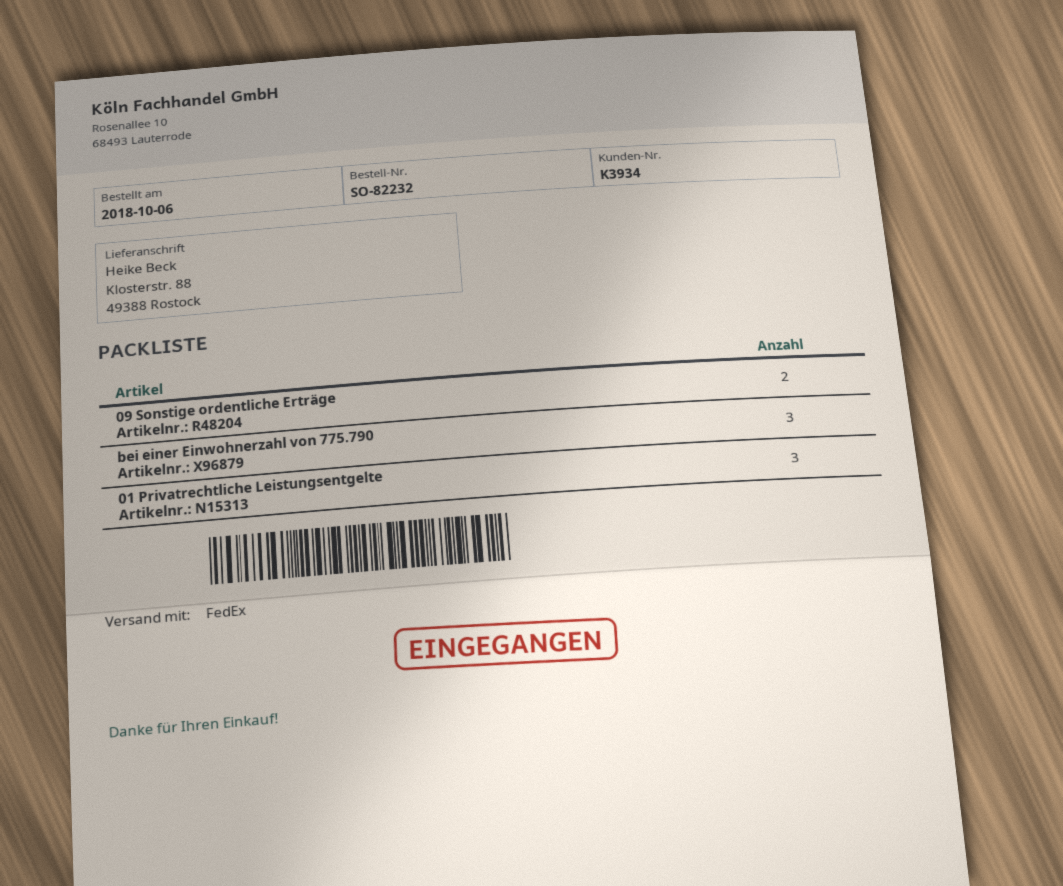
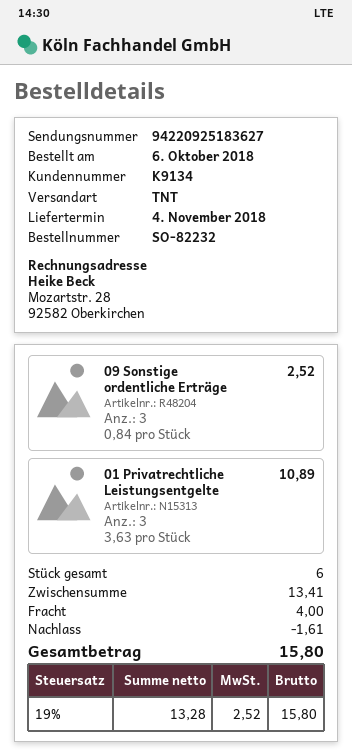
customer number: K3934 -> K9134
shipping method: FedEx -> TNT
09 Sonstige ordentliche Erträge: 2 -> 3
bei einer Einwohnerzahl von 775.790: 3 -> none

